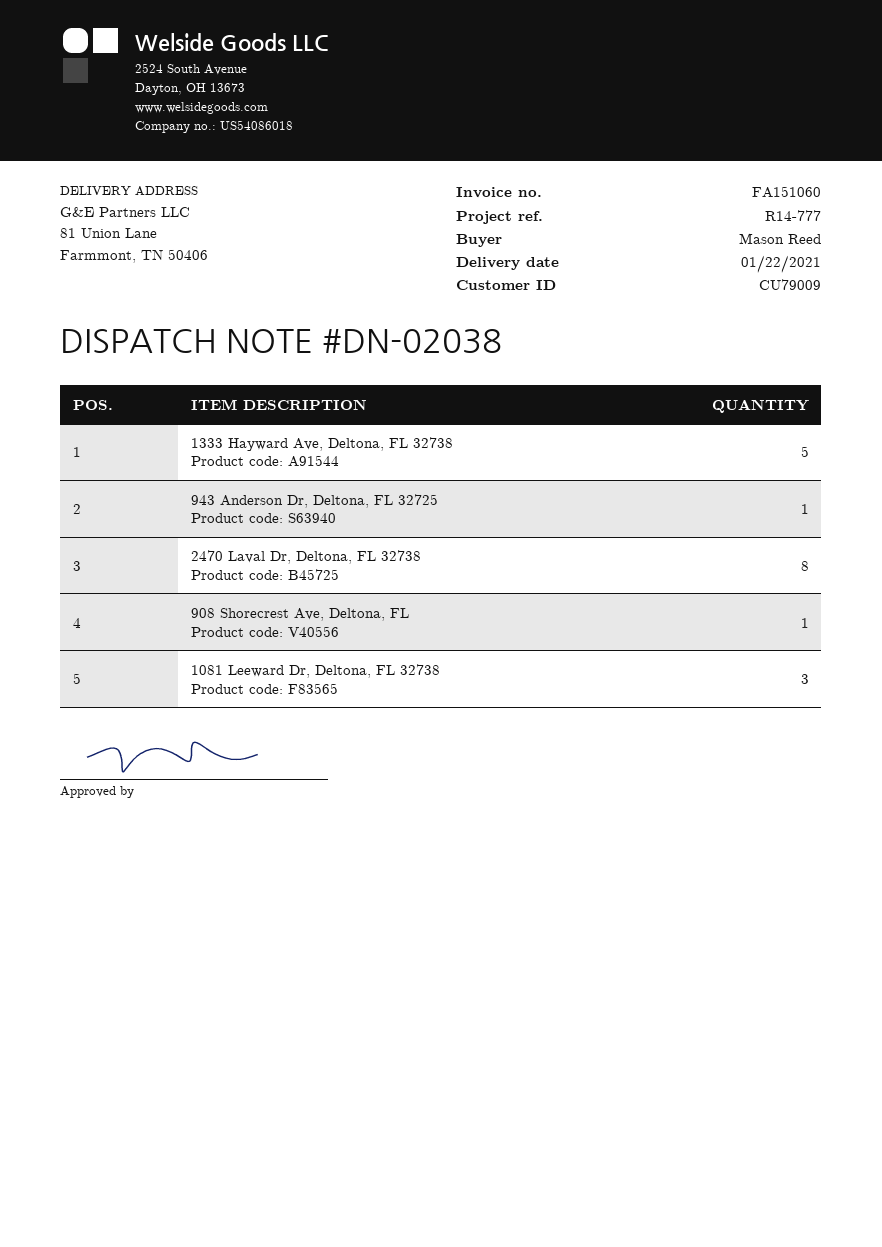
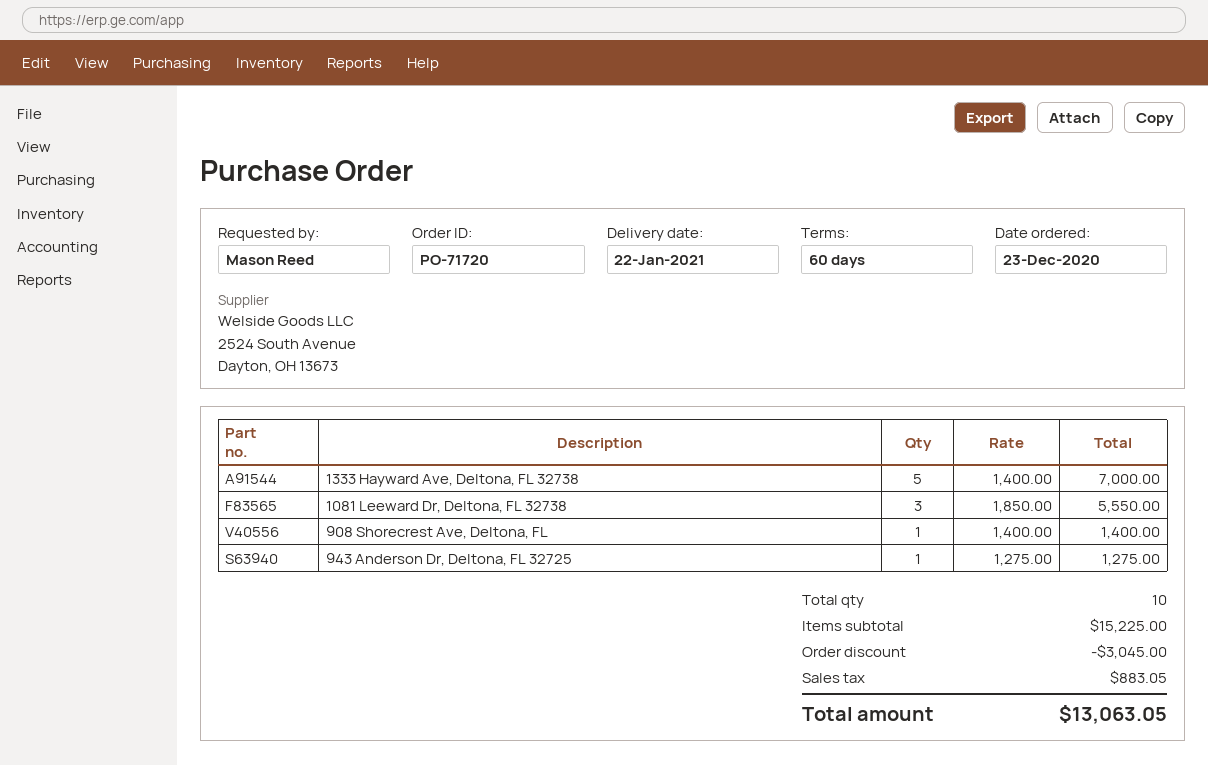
2470 Laval Dr, Deltona, FL 32738: 8 -> none

